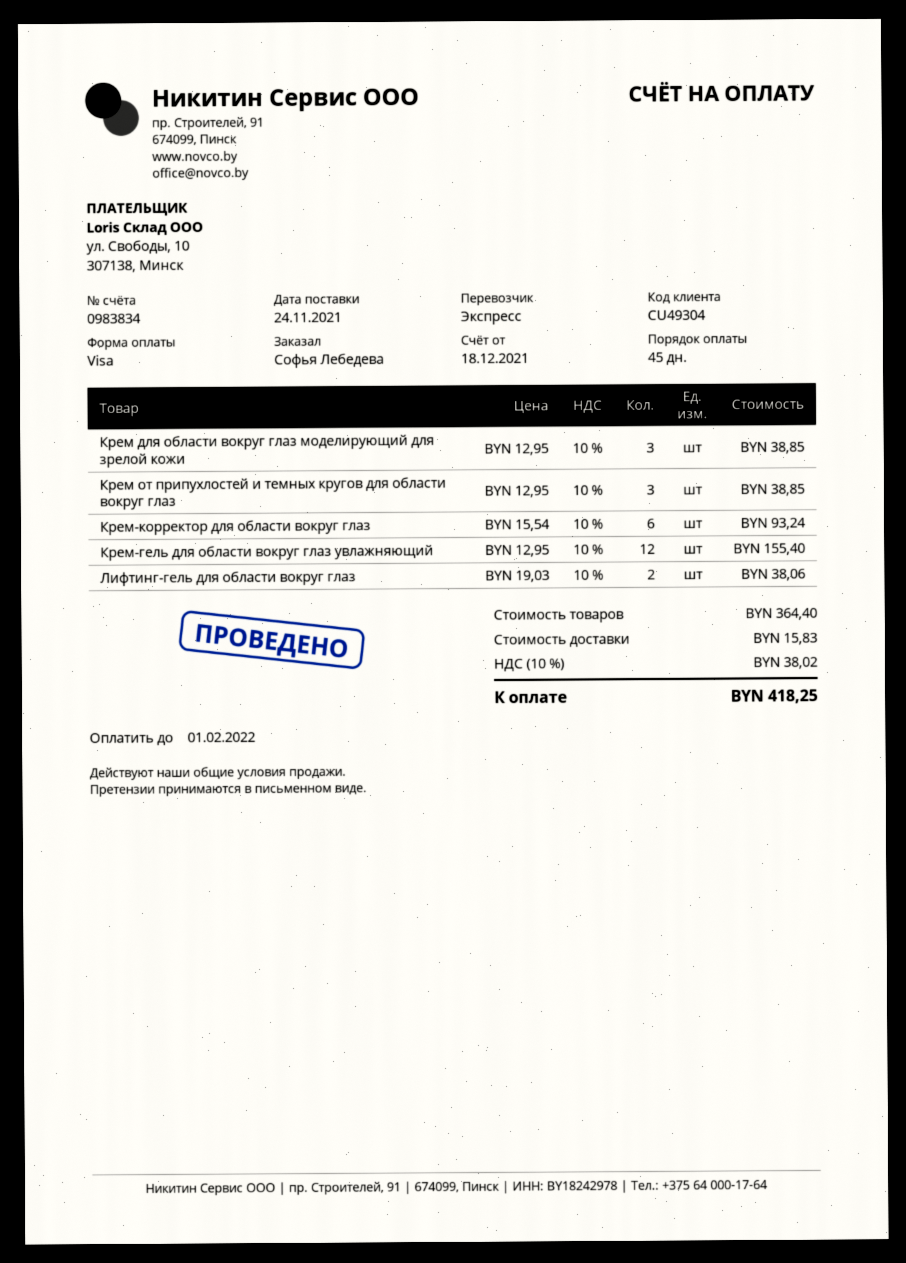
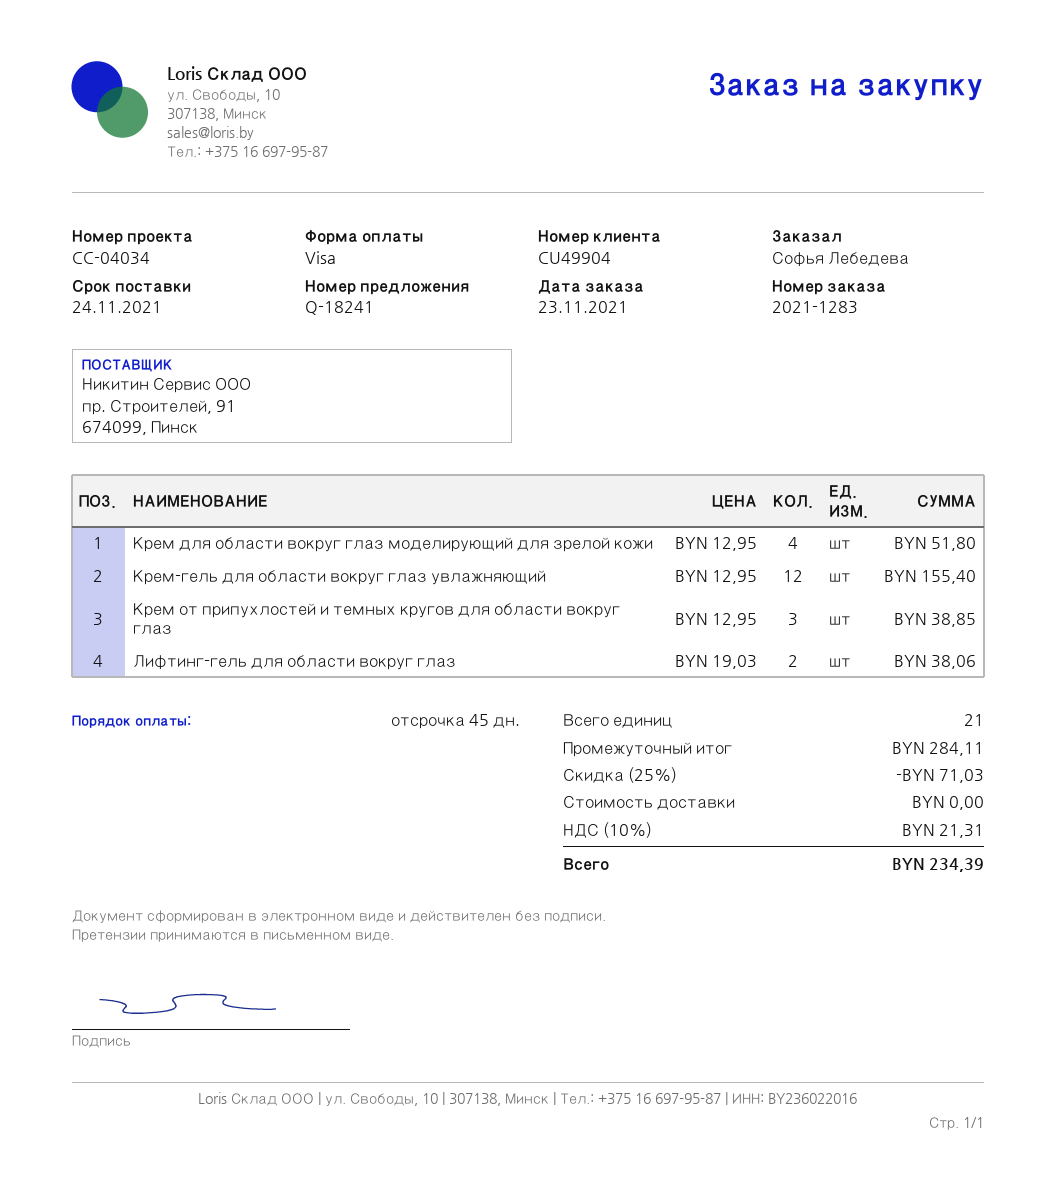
customer number: CU49304 -> CU49904
Крем для области вокруг глаз моделирующий для зрелой кожи: 3 x 12.95 = 38.85 -> 4 x 12.95 = 51.80
Крем-корректор для области вокруг глаз: 6 x 15.54 = 93.24 -> none
subtotal: 364.40 -> 284.11
discount: none -> 25% = 71.03
shipping: 15.83 -> 0.00
tax: 10% = 38.02 -> 10% = 21.31
total: 418.25 -> 234.39

